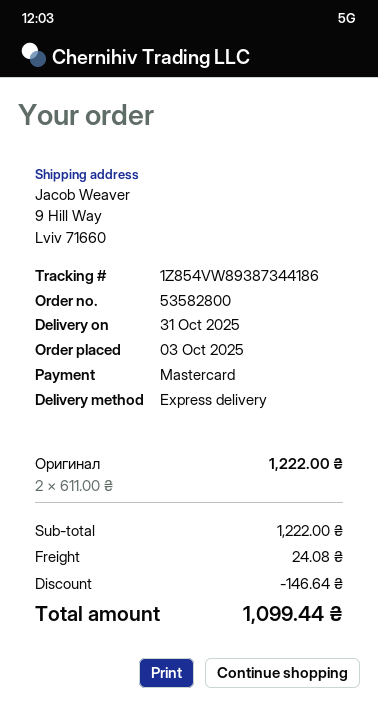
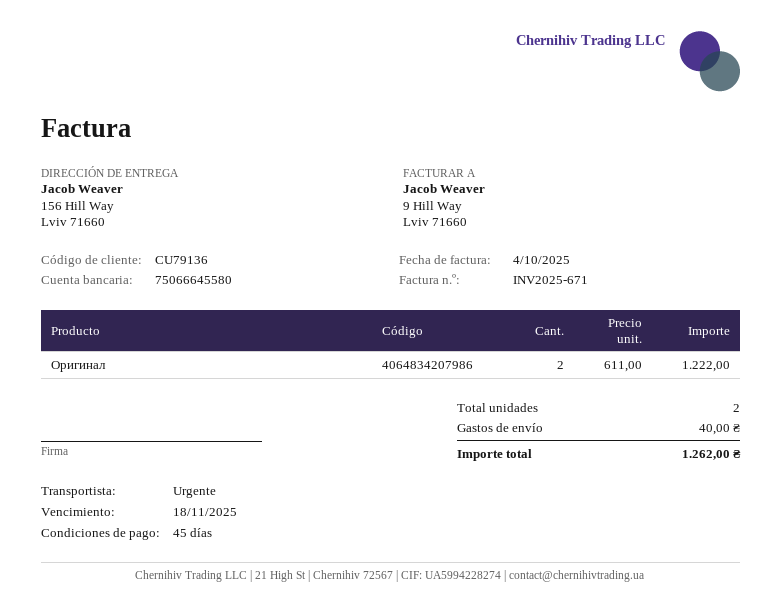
ship to: 9 Hill Way, Lviv 71660 -> 156 Hill Way, Lviv 71660
discount: 146.64 -> none
shipping: 24.08 -> 40.00
total: 1099.44 -> 1262.00

